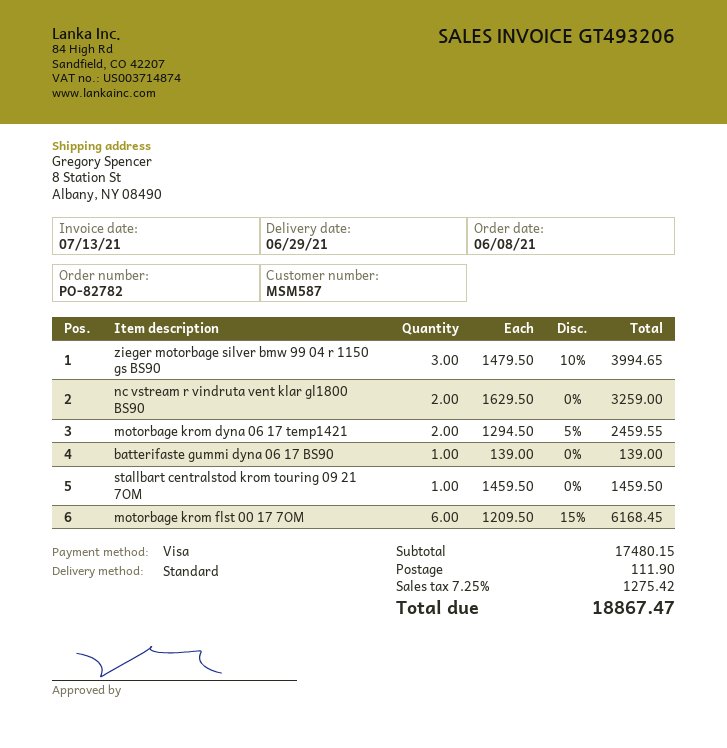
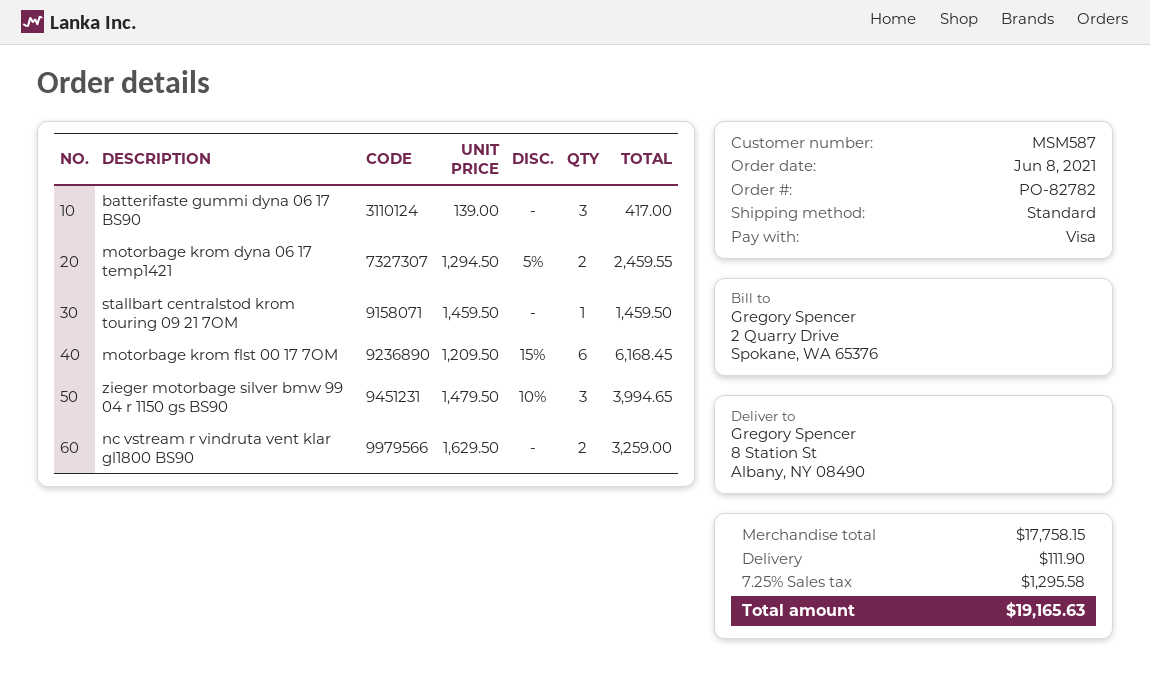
batterifaste gummi dyna 06 17 BS90: 1 x 139.00 = 139.00 -> 3 x 139.00 = 417.00
subtotal: 17480.15 -> 17758.15
tax: 7.25% = 1275.42 -> 7.25% = 1295.58
total: 18867.47 -> 19165.63

